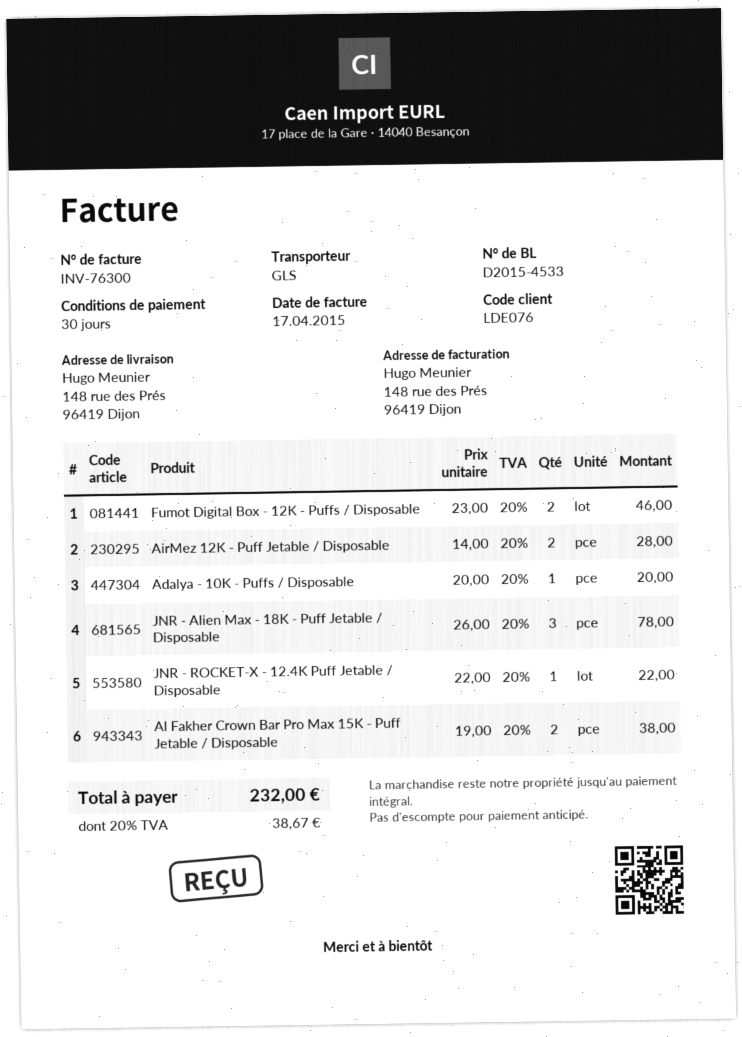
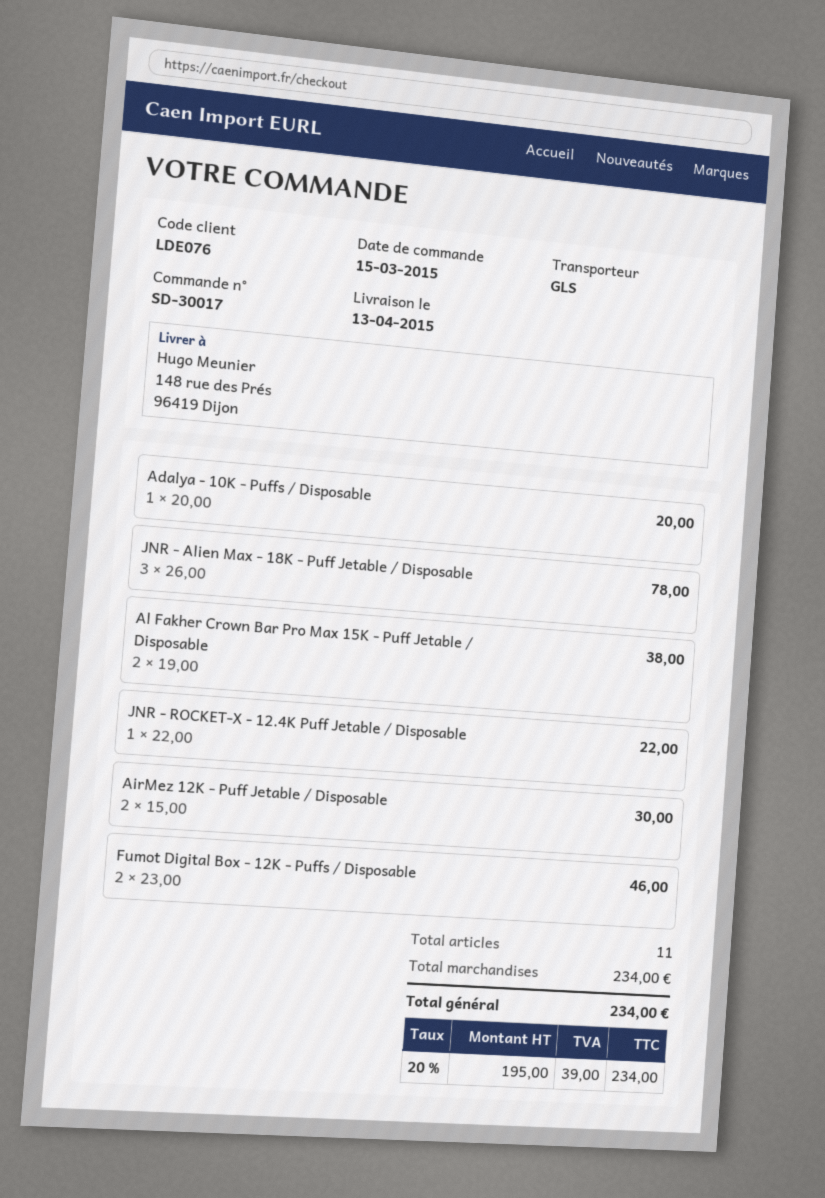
AirMez 12K - Puff Jetable / Disposable: 2 x 14.00 = 28.00 -> 2 x 15.00 = 30.00
tax: 20% = 38.67 -> 20% = 39.00
total: 232.00 -> 234.00

